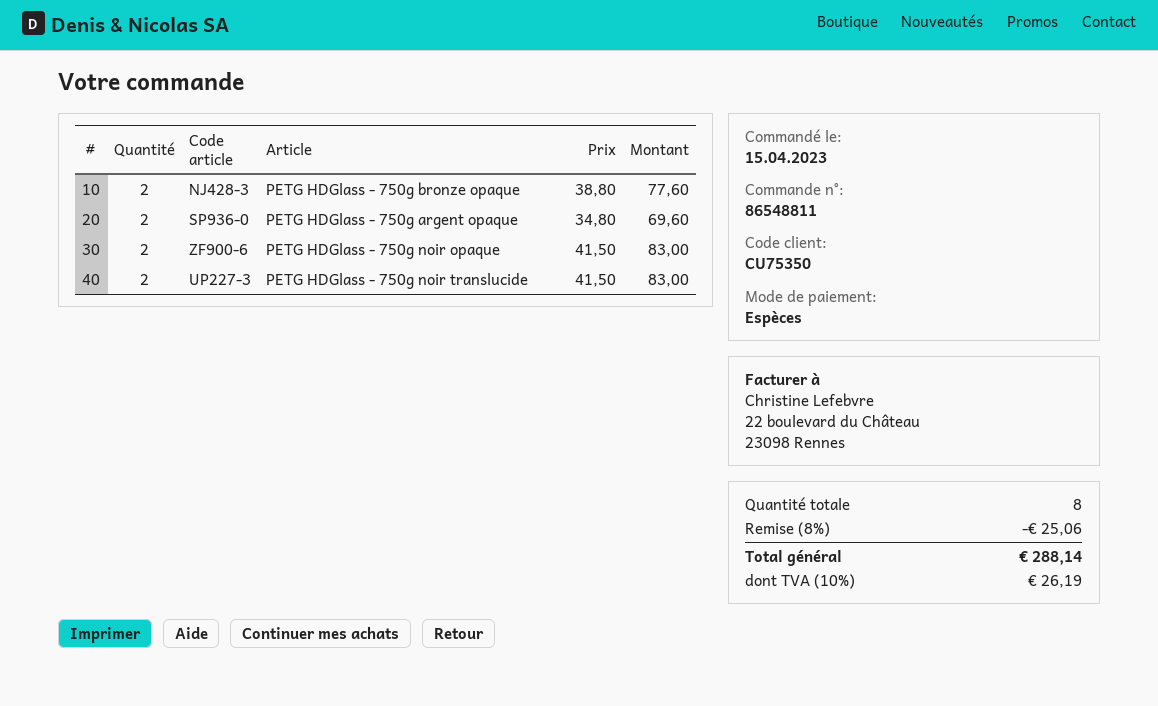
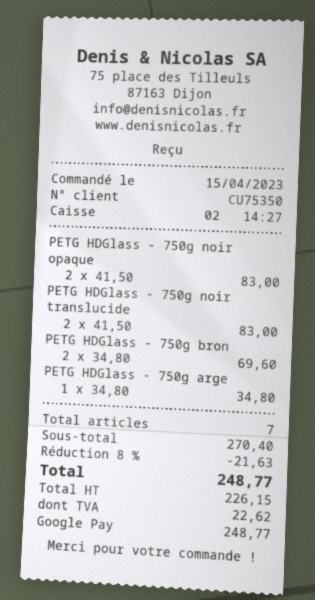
payment method: cash -> Google Pay
PETG HDGlass - 750g bronze opaque: 2 x 38.80 = 77.60 -> 2 x 34.80 = 69.60
PETG HDGlass - 750g argent opaque: 2 x 34.80 = 69.60 -> 1 x 34.80 = 34.80
total quantity: 8 -> 7
discount: 8% = 25.06 -> 8% = 21.63
tax: 26.19 -> 22.62
total: 288.14 -> 248.77

